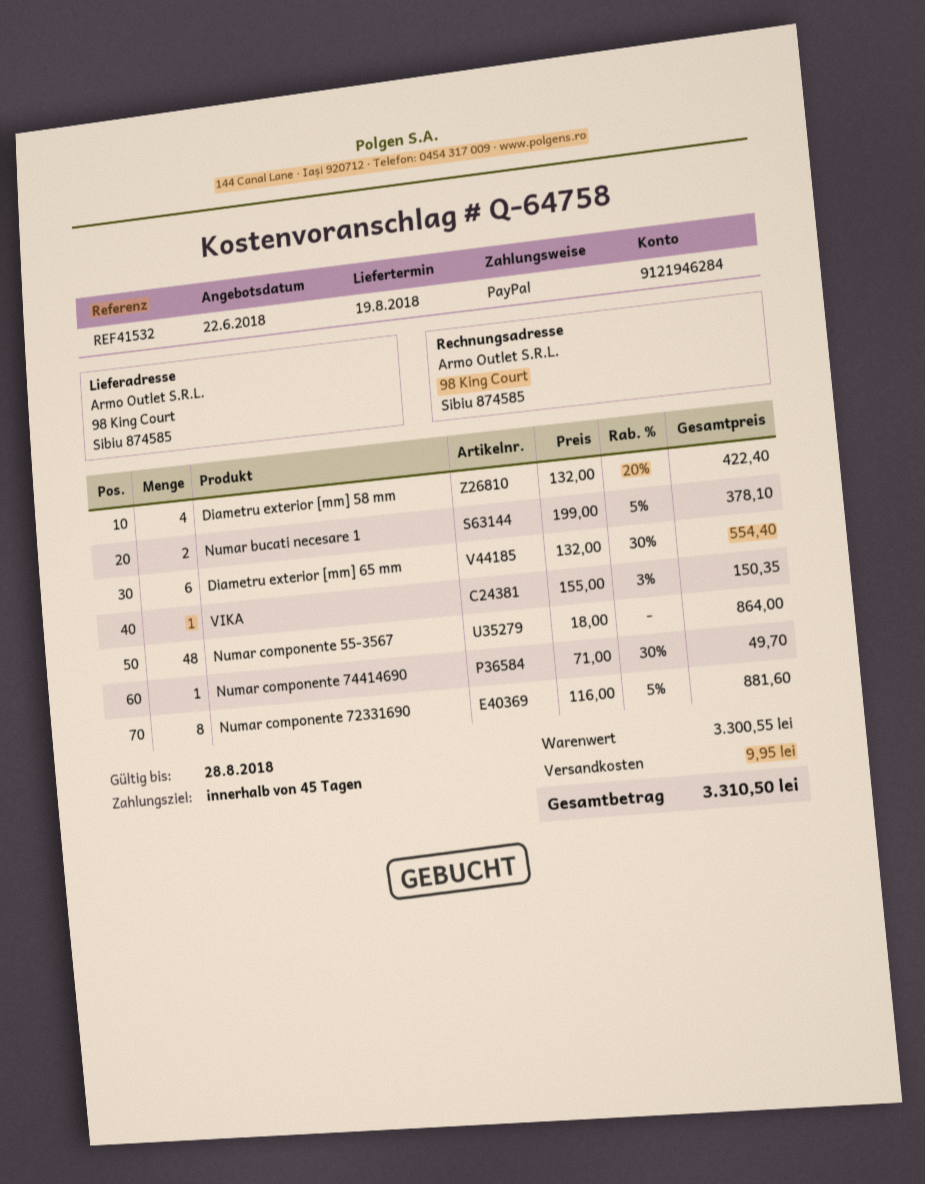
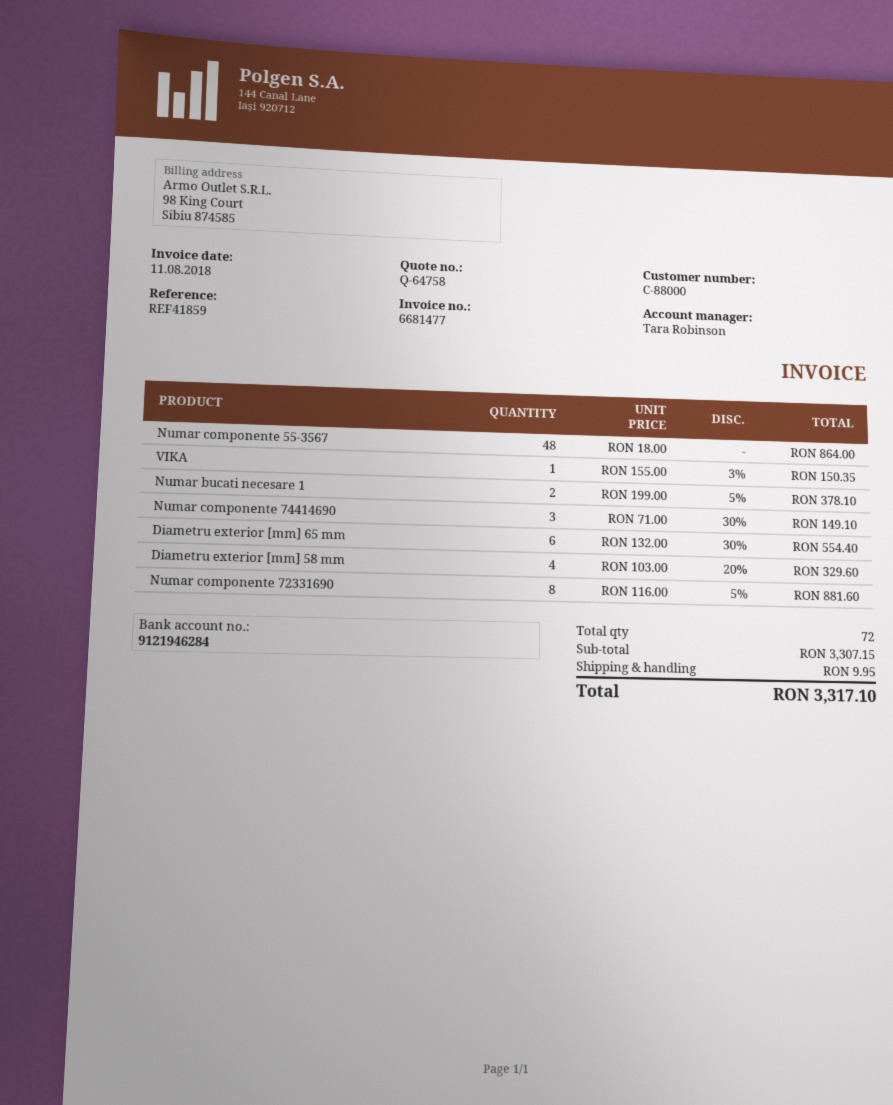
reference: REF41532 -> REF41859
Diametru exterior [mm] 58 mm: 4 x 132.00 - 20% = 422.40 -> 4 x 103.00 - 20% = 329.60
Numar componente 74414690: 1 x 71.00 - 30% = 49.70 -> 3 x 71.00 - 30% = 149.10
subtotal: 3300.55 -> 3307.15
total: 3310.50 -> 3317.10

